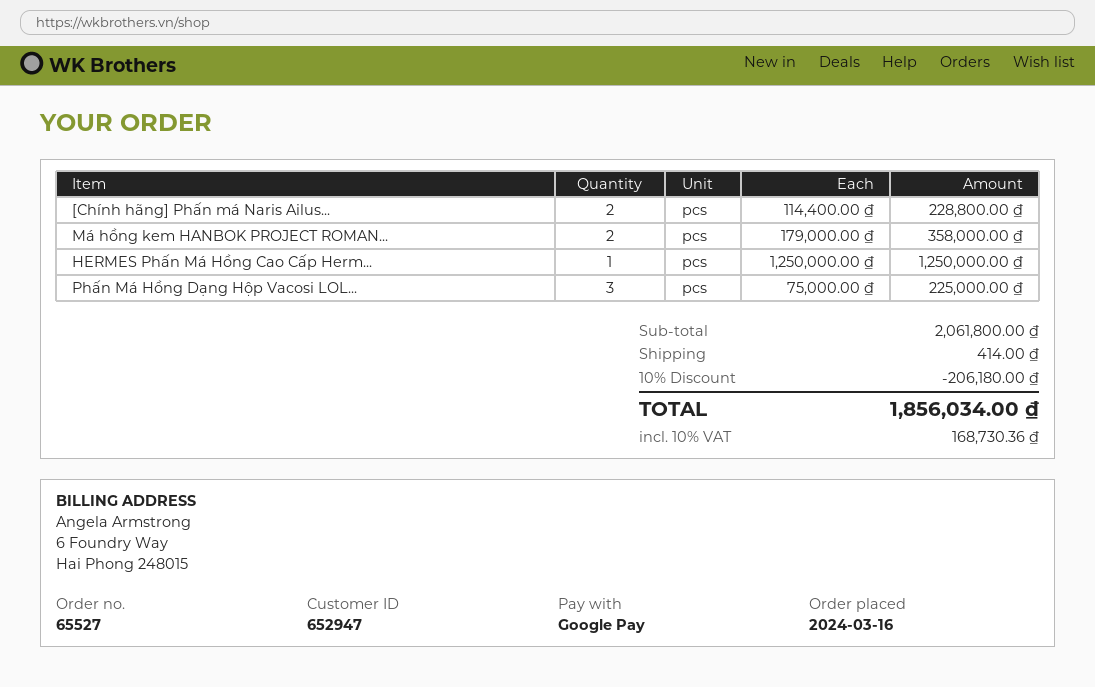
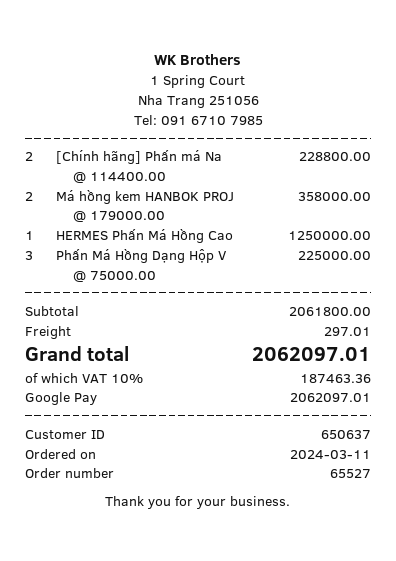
order date: 2024-03-16 -> 2024-03-11
customer number: 652947 -> 650637
discount: 10% = 206180.00 -> none
shipping: 414.00 -> 297.01
tax: 10% = 168730.36 -> 10% = 187463.36
total: 1856034.00 -> 2062097.01

